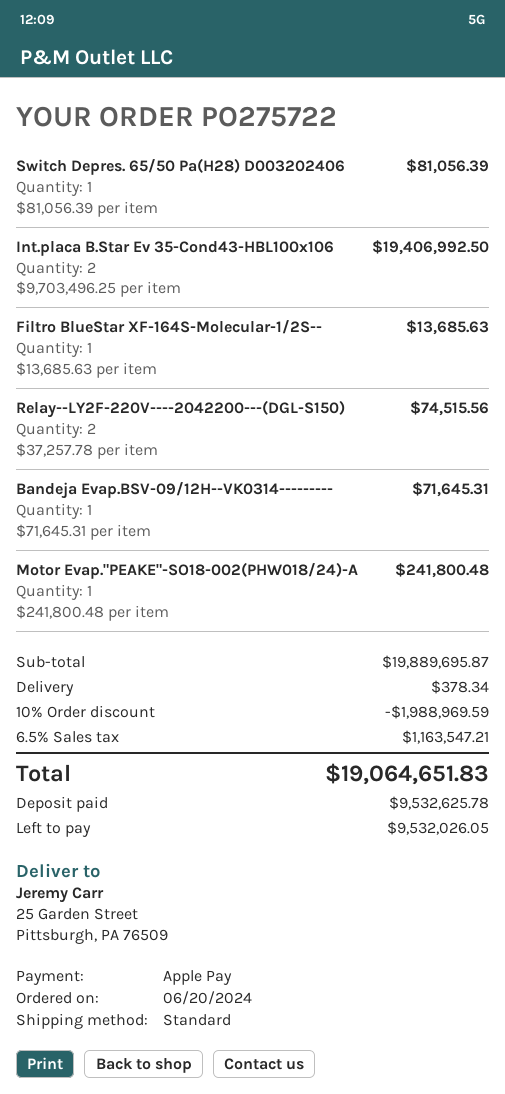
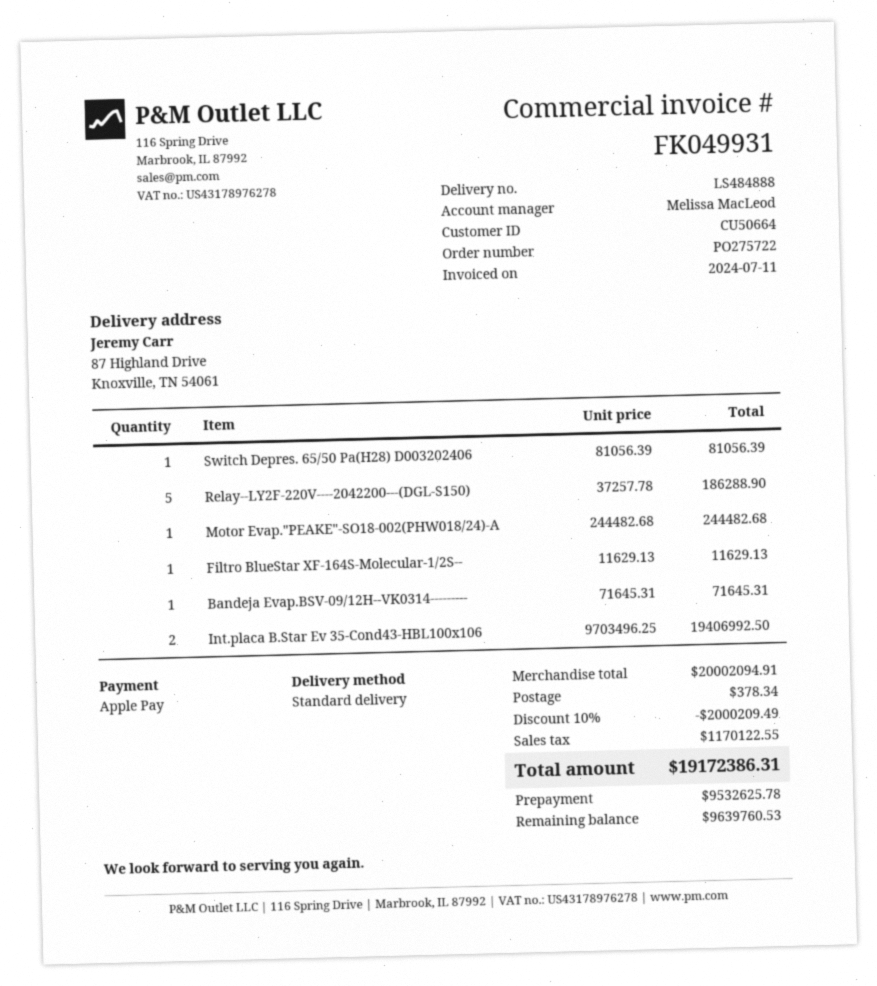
ship to: 25 Garden Street, Pittsburgh, PA 76509 -> 87 Highland Drive, Knoxville, TN 54061
Filtro BlueStar XF-164S-Molecular-1/2S--: 1 x 13685.63 = 13685.63 -> 1 x 11629.13 = 11629.13
Relay--LY2F-220V----2042200---(DGL-S150): 2 x 37257.78 = 74515.56 -> 5 x 37257.78 = 186288.90
Motor Evap."PEAKE"-SO18-002(PHW018/24)-A: 1 x 241800.48 = 241800.48 -> 1 x 244482.68 = 244482.68
subtotal: 19889695.87 -> 20002094.91
discount: 10% = 1988969.59 -> 10% = 2000209.49
tax: 1163547.21 -> 1170122.55
total: 19064651.83 -> 19172386.31
balance: 9532026.05 -> 9639760.53

